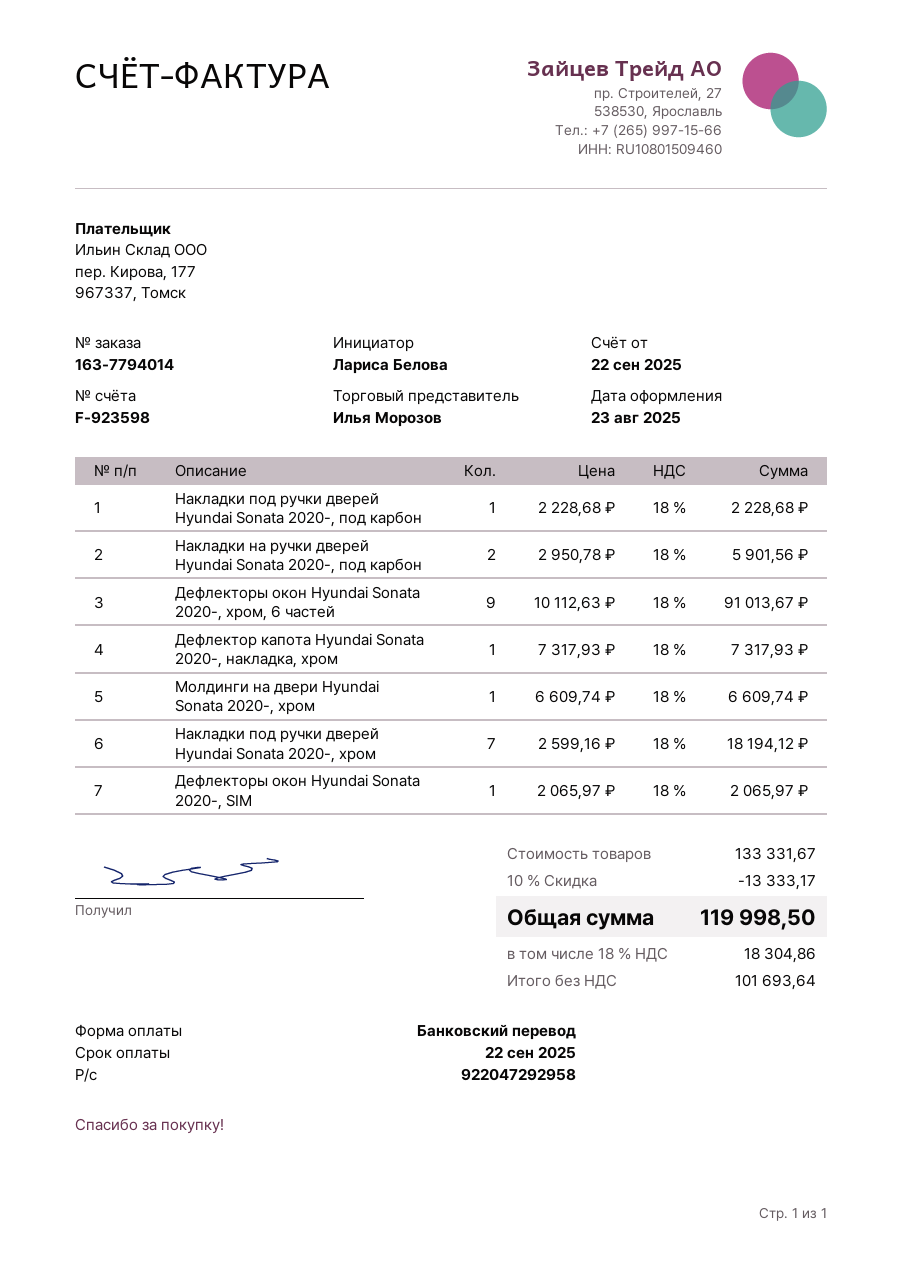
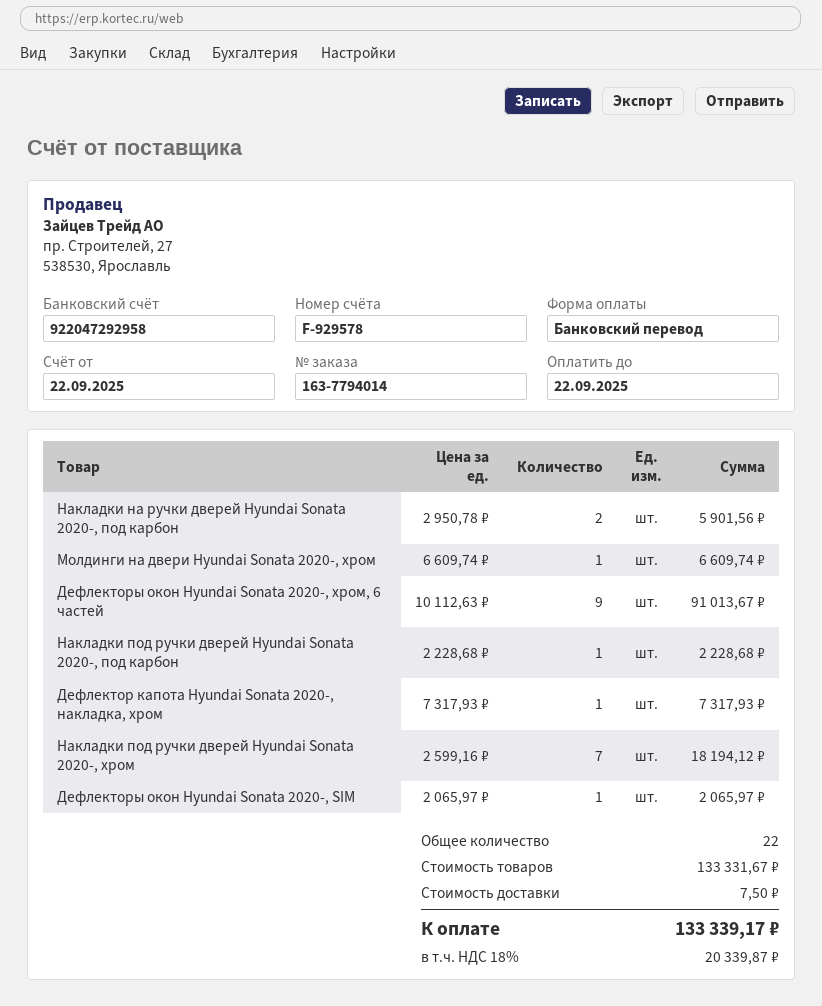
invoice number: F-923598 -> F-929578
discount: 10% = 13333.17 -> none
shipping: none -> 7.50
tax: 18% = 18304.86 -> 18% = 20339.87
total: 119998.50 -> 133339.17

